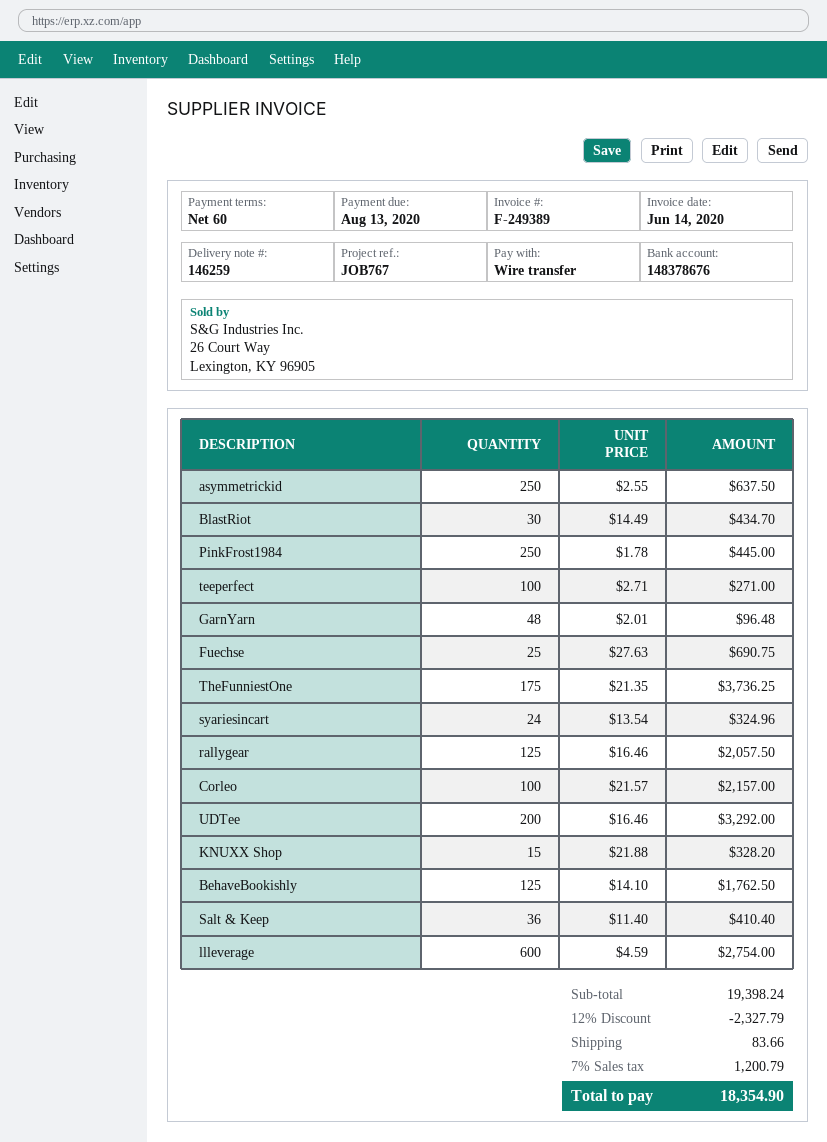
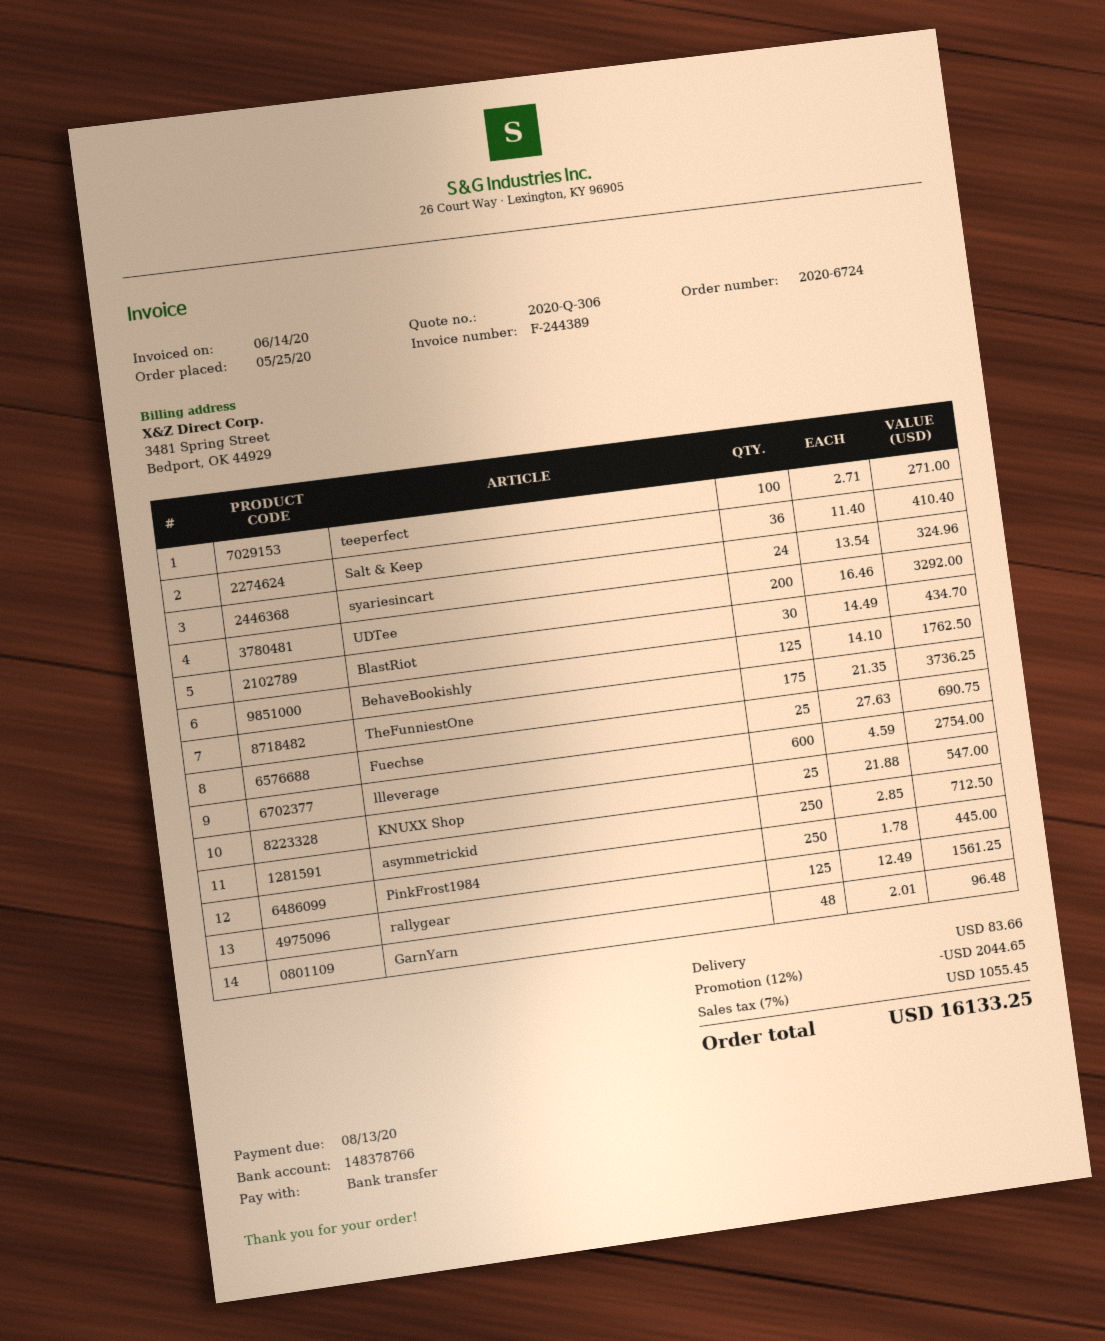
invoice number: F-249389 -> F-244389
bank account: 148378676 -> 148378766
asymmetrickid: 250 x 2.55 = 637.50 -> 250 x 2.85 = 712.50
rallygear: 125 x 16.46 = 2057.50 -> 125 x 12.49 = 1561.25
Corleo: 100 x 21.57 = 2157.00 -> none
KNUXX Shop: 15 x 21.88 = 328.20 -> 25 x 21.88 = 547.00
discount: 12% = 2327.79 -> 12% = 2044.65
tax: 7% = 1200.79 -> 7% = 1055.45
total: 18354.90 -> 16133.25

